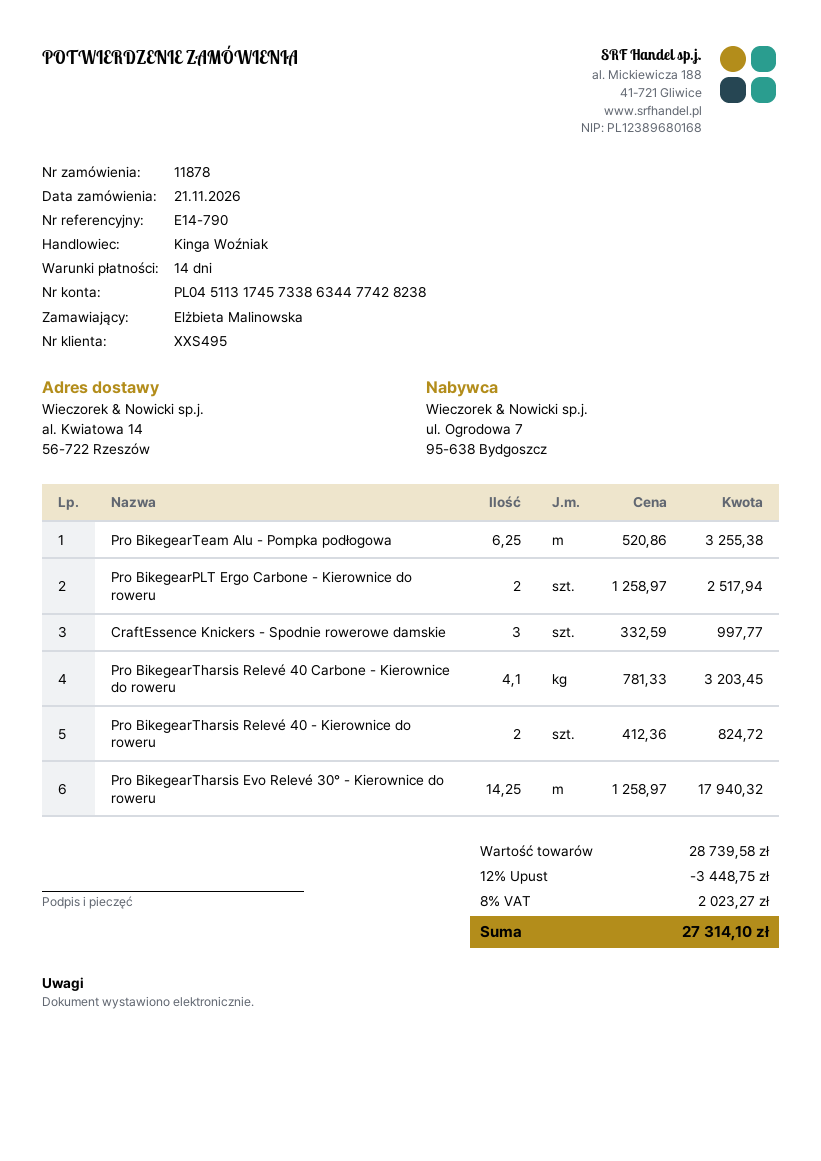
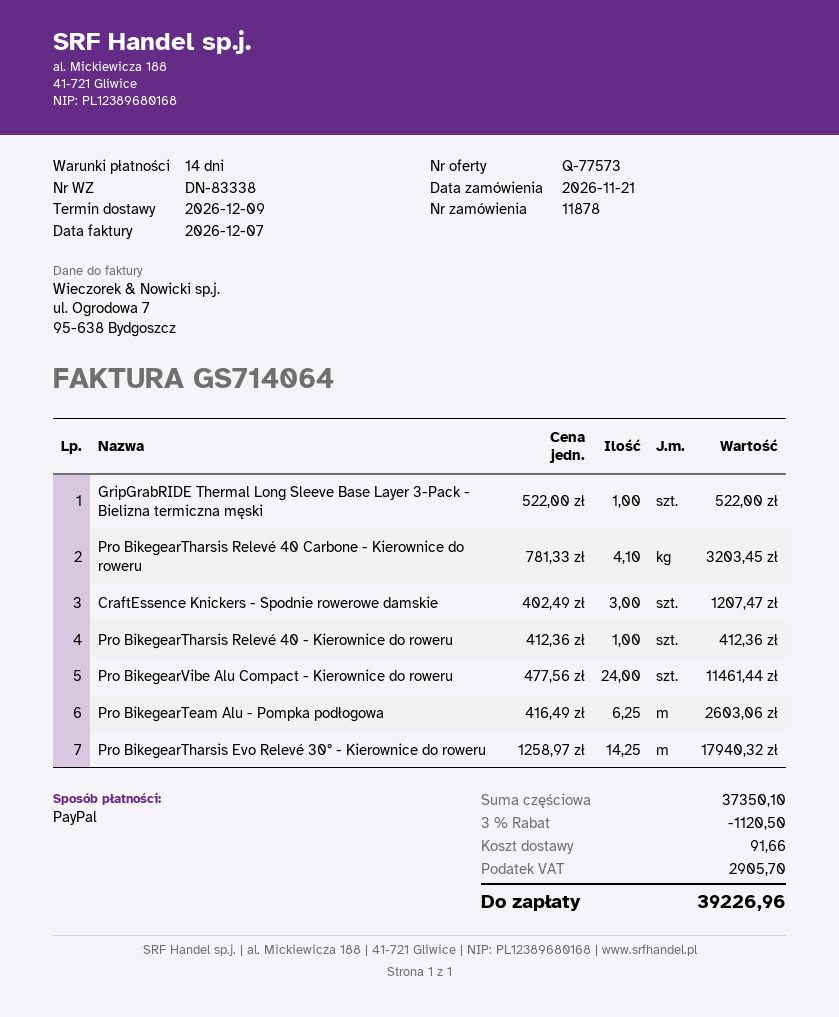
Pro BikegearTeam Alu - Pompka podłogowa: 6.25 x 520.86 = 3255.38 -> 6.25 x 416.49 = 2603.06
Pro BikegearPLT Ergo Carbone - Kierownice do roweru: 2 x 1258.97 = 2517.94 -> none
CraftEssence Knickers - Spodnie rowerowe damskie: 3 x 332.59 = 997.77 -> 3 x 402.49 = 1207.47
Pro BikegearTharsis Relevé 40 - Kierownice do roweru: 2 x 412.36 = 824.72 -> 1 x 412.36 = 412.36
GripGrabRIDE Thermal Long Sleeve Base Layer 3-Pack - Bielizna termiczna męski: none -> 1 x 522.00 = 522.00
Pro BikegearVibe Alu Compact - Kierownice do roweru: none -> 24 x 477.56 = 11461.44
subtotal: 28739.58 -> 37350.10
discount: 12% = 3448.75 -> 3% = 1120.50
shipping: none -> 91.66
tax: 2023.27 -> 2905.70
total: 27314.10 -> 39226.96

